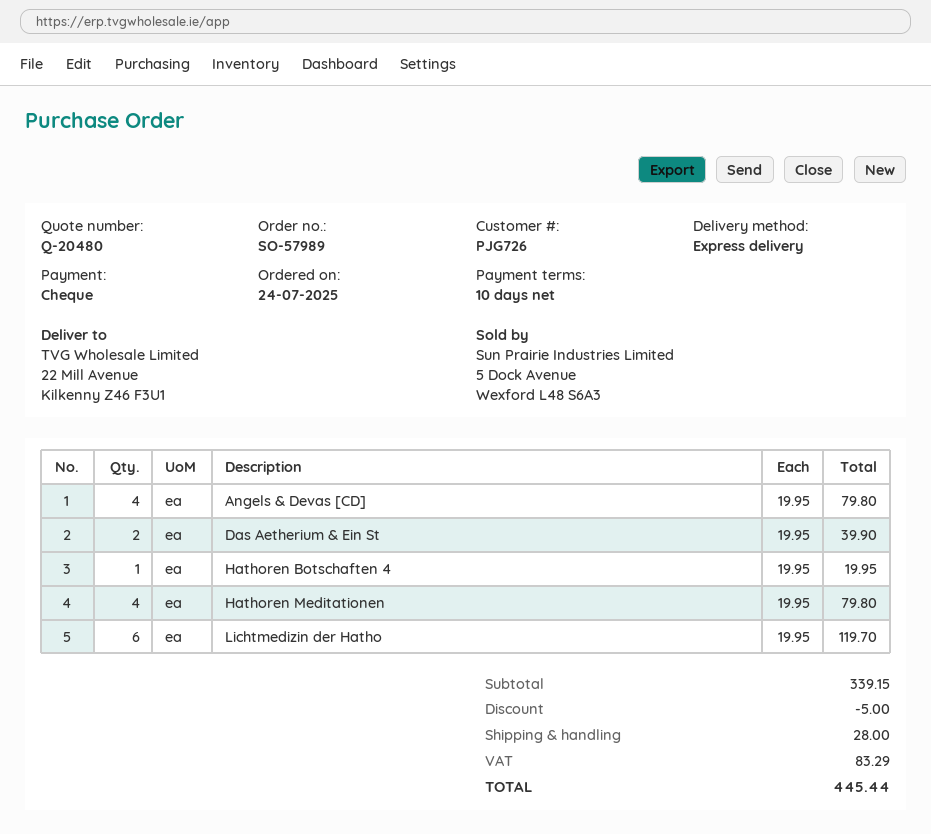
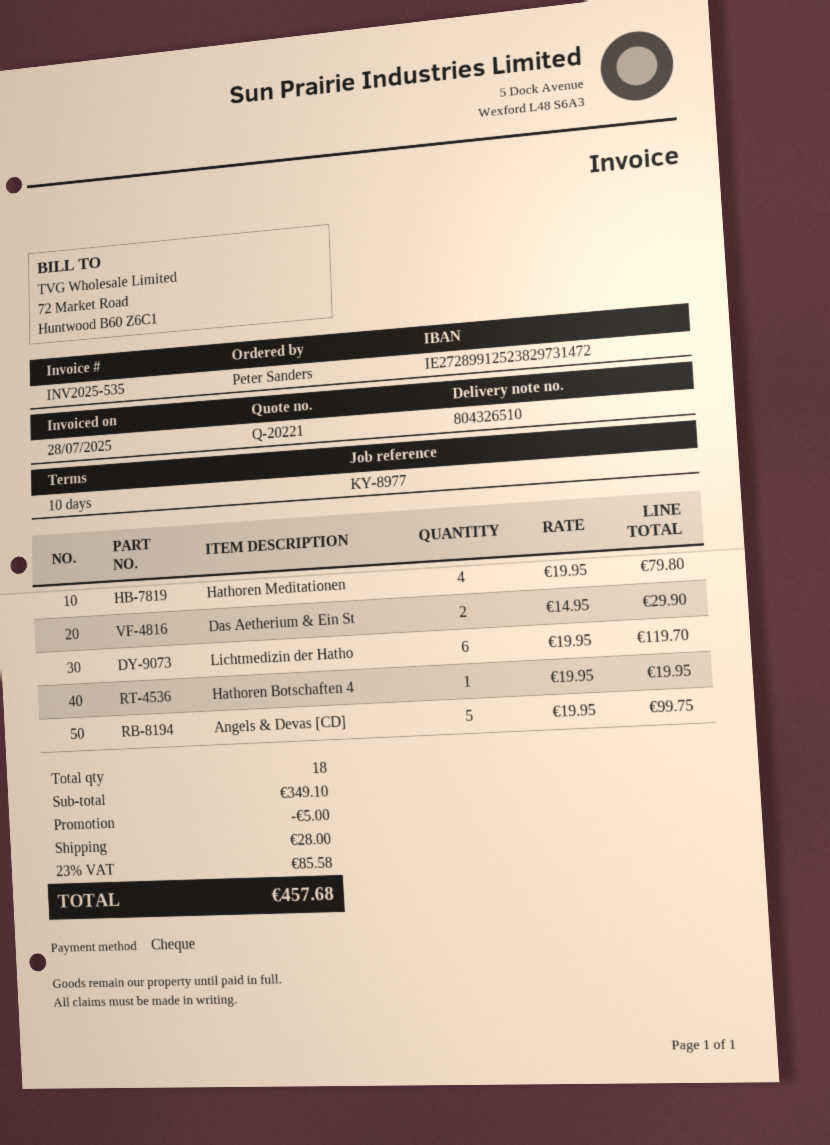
quote number: Q-20480 -> Q-20221
Angels & Devas [CD]: 4 x 19.95 = 79.80 -> 5 x 19.95 = 99.75
Das Aetherium & Ein St: 2 x 19.95 = 39.90 -> 2 x 14.95 = 29.90
subtotal: 339.15 -> 349.10
tax: 83.29 -> 85.58
total: 445.44 -> 457.68

